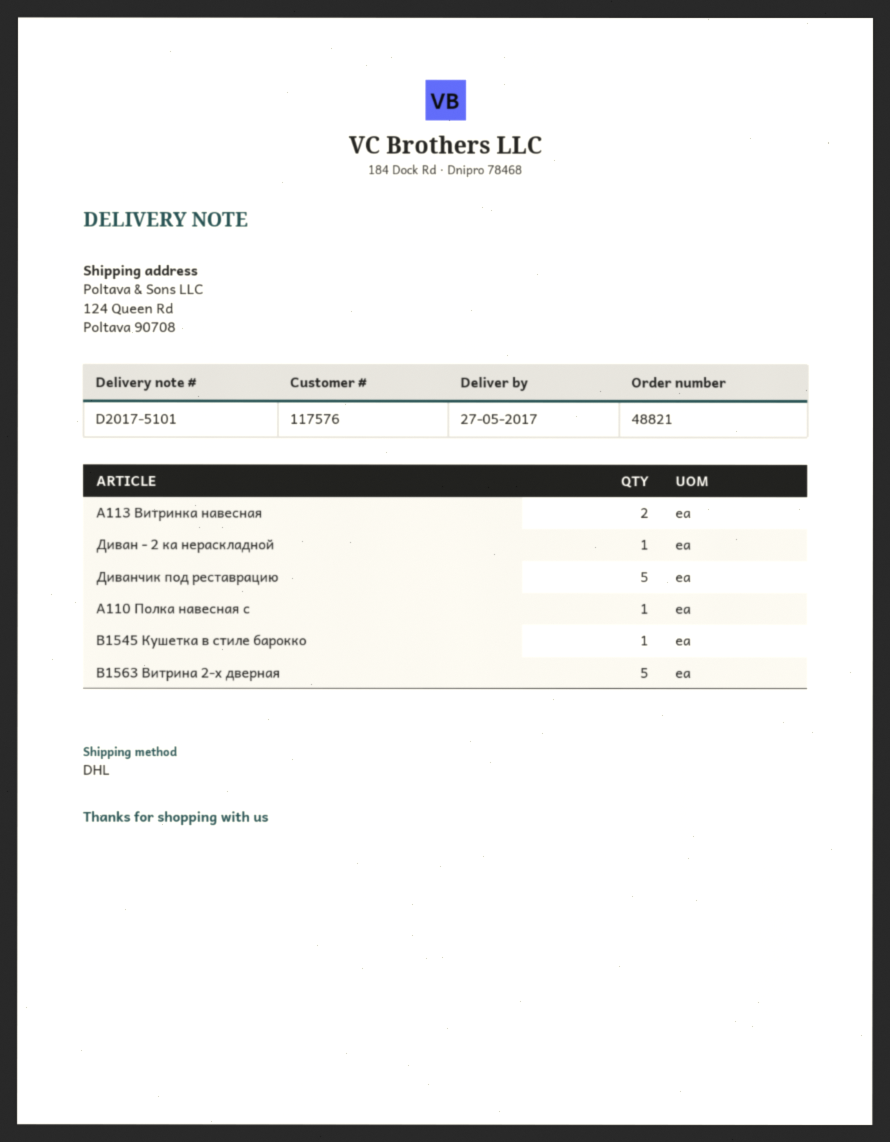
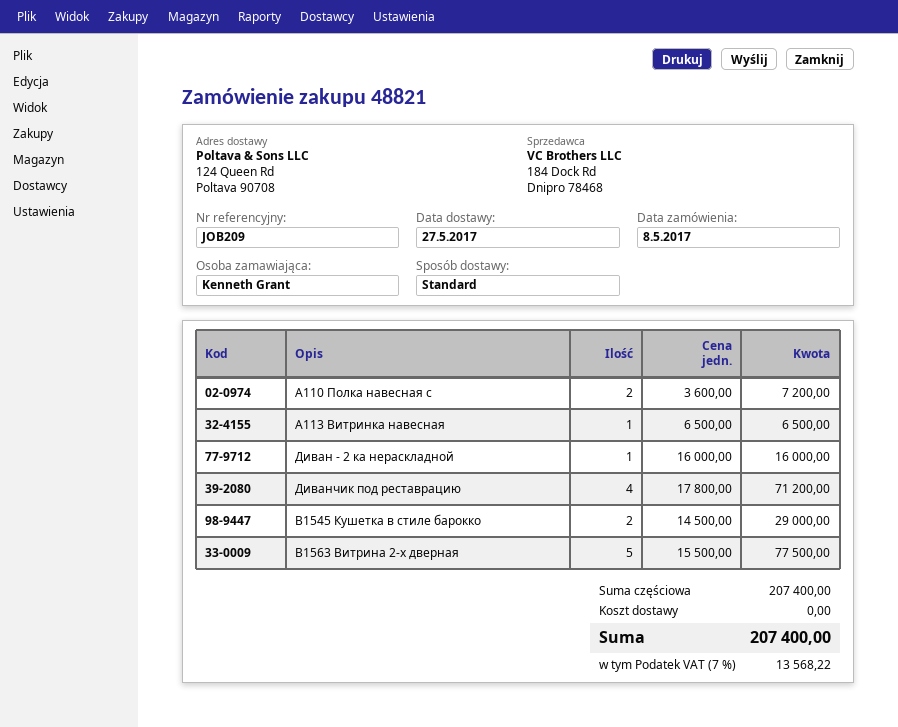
shipping method: DHL -> standard
А113 Витринка навесная: 2 -> 1
Диванчик под реставрацию: 5 -> 4
А110 Полка навесная с: 1 -> 2
В1545 Кушетка в стиле барокко: 1 -> 2

